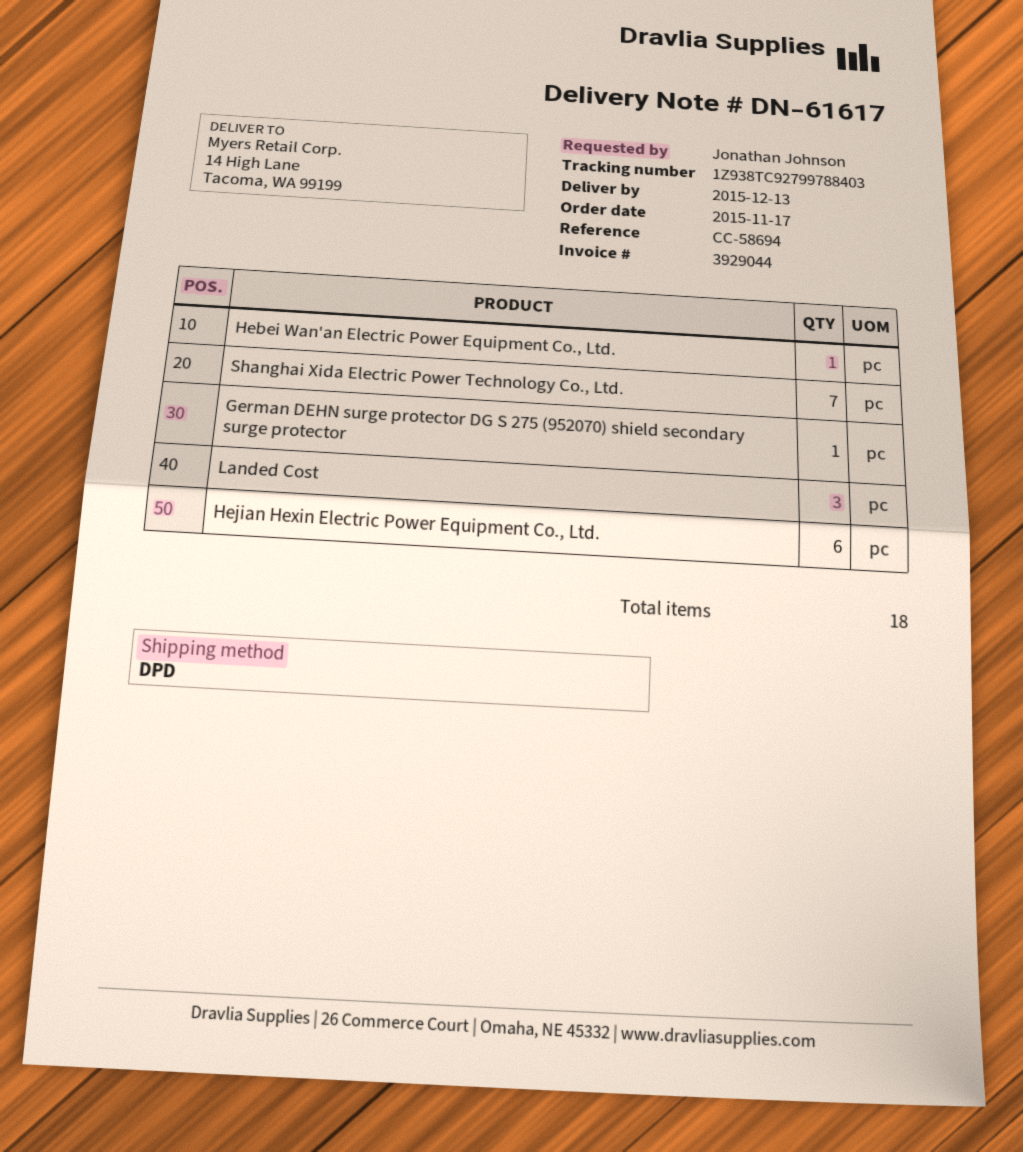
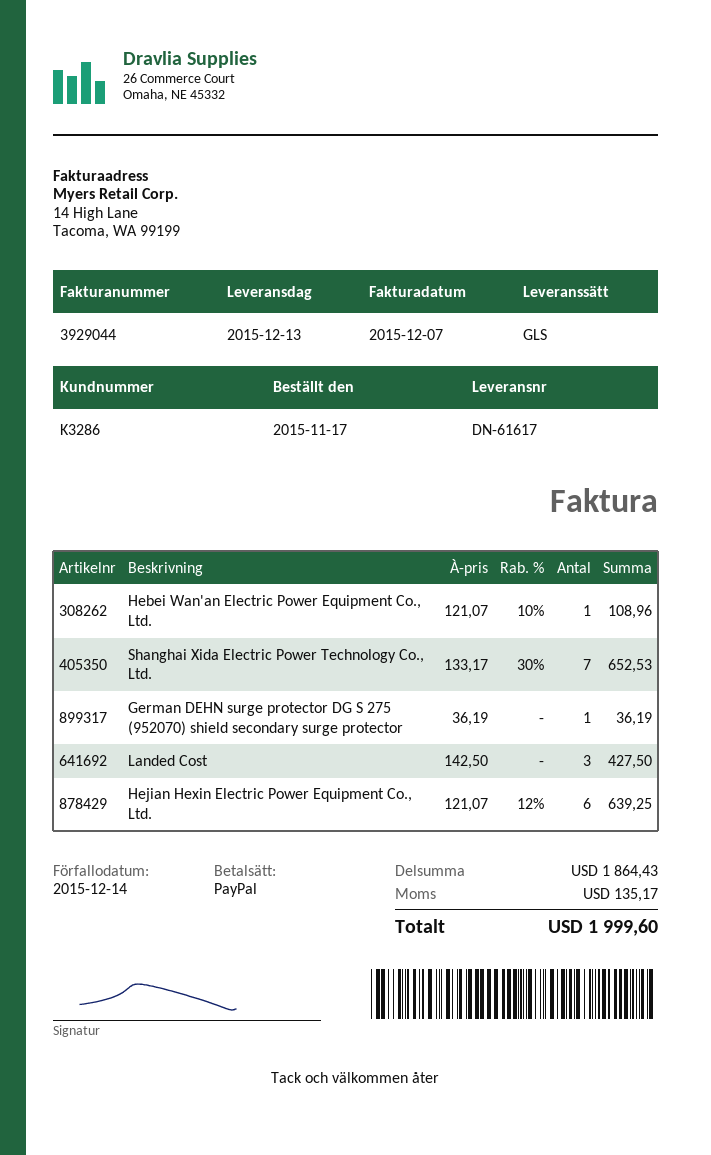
shipping method: DPD -> GLS

